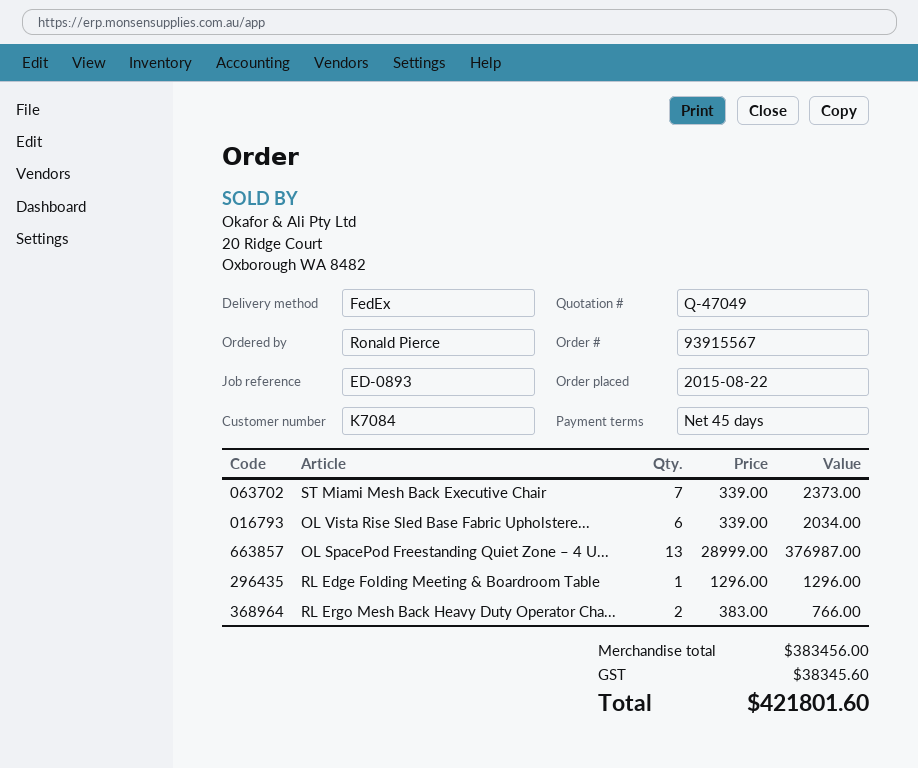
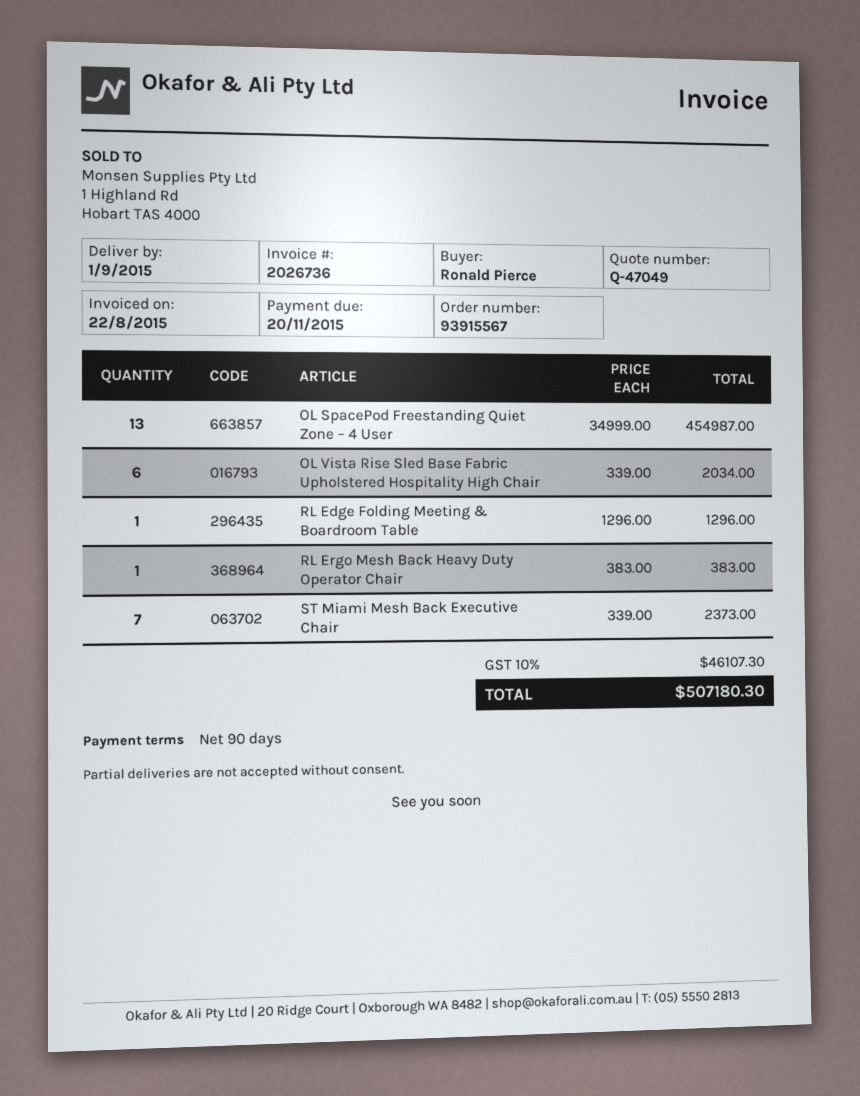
payment terms: 45 days -> 90 days
OL SpacePod Freestanding Quiet Zone – 4 U...: 13 x 28999.00 = 376987.00 -> 13 x 34999.00 = 454987.00
RL Ergo Mesh Back Heavy Duty Operator Cha...: 2 x 383.00 = 766.00 -> 1 x 383.00 = 383.00
tax: 38345.60 -> 46107.30
total: 421801.60 -> 507180.30

